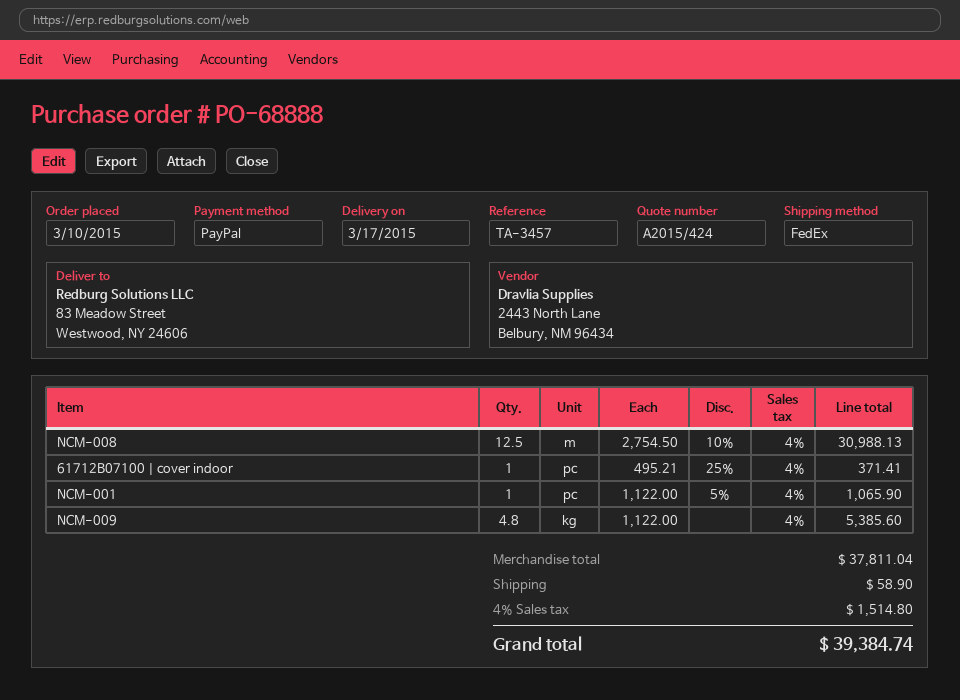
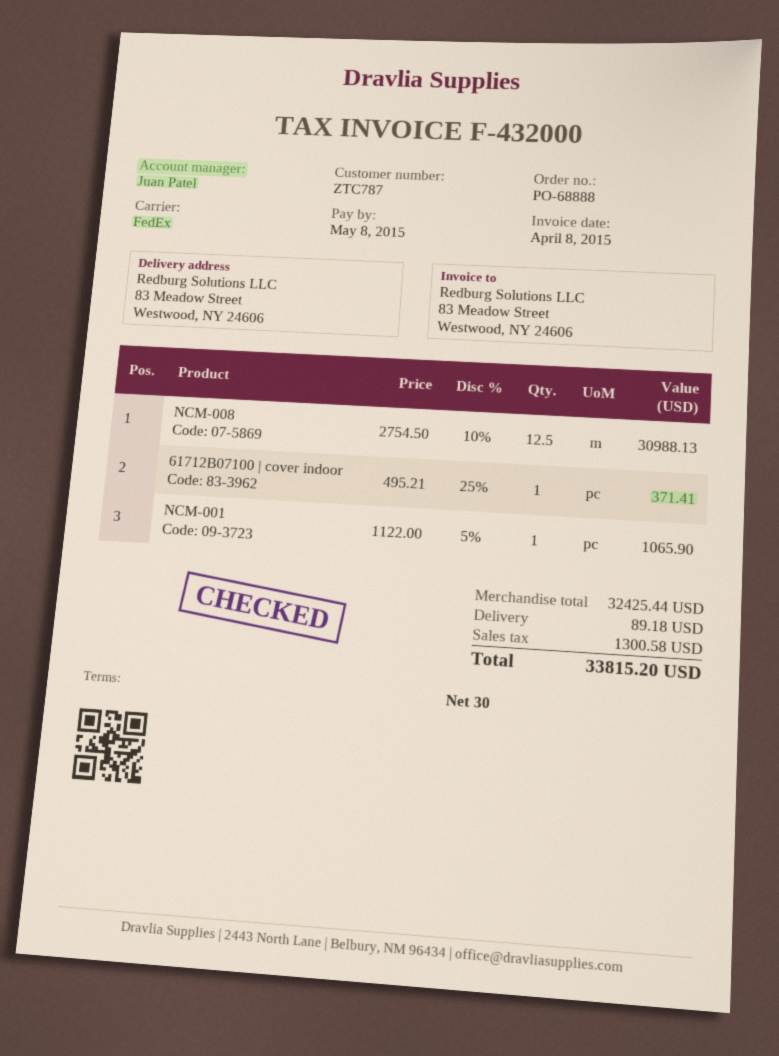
NCM-009: 4.8 x 1122.00 = 5385.60 -> none
subtotal: 37811.04 -> 32425.44
shipping: 58.90 -> 89.18
tax: 1514.80 -> 1300.58
total: 39384.74 -> 33815.20

